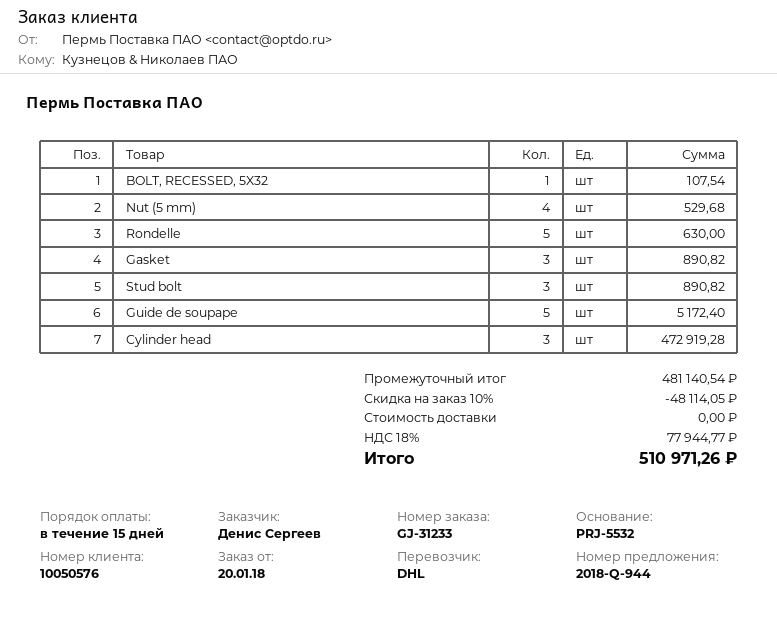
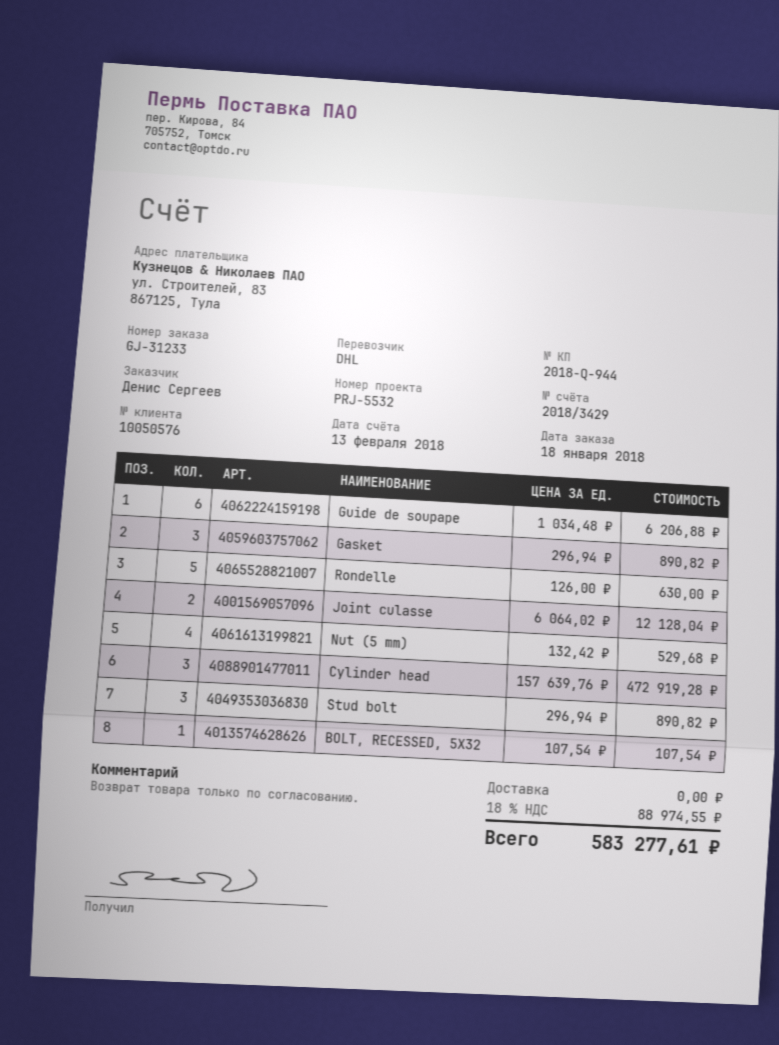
order date: 2018-01-20 -> 2018-01-18
Guide de soupape: 5 for 5172.40 -> 6 for 6206.88
Joint culasse: none -> 2 for 12128.04
discount: 10% = 48114.05 -> none
tax: 18% = 77944.77 -> 18% = 88974.55
total: 510971.26 -> 583277.61

